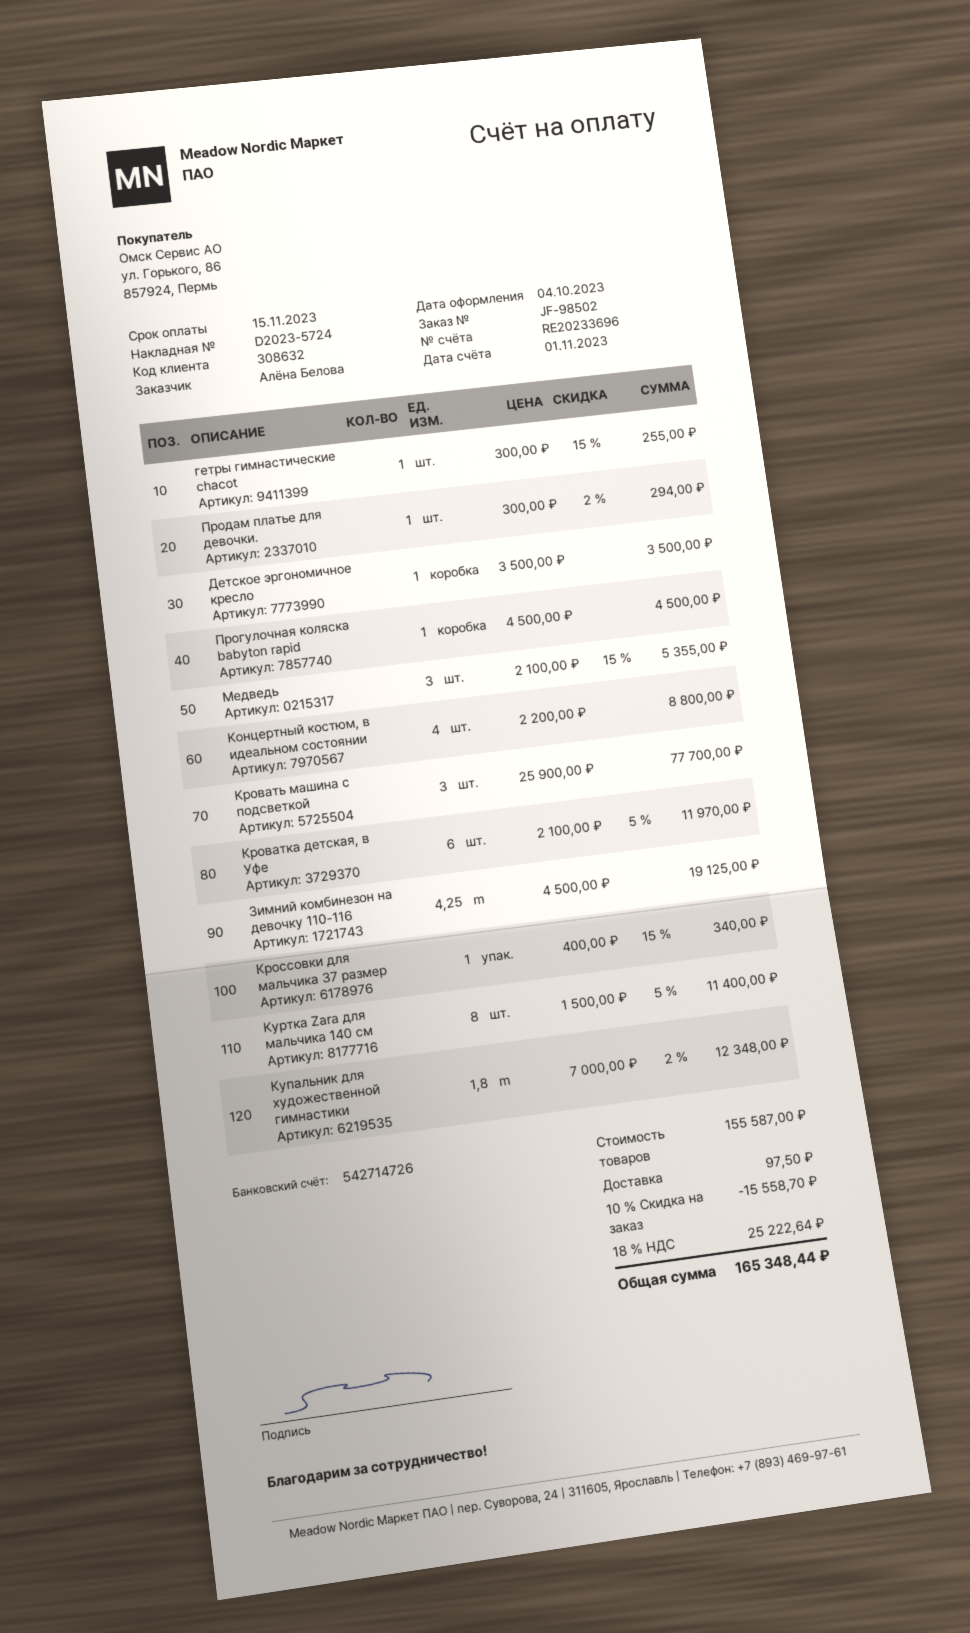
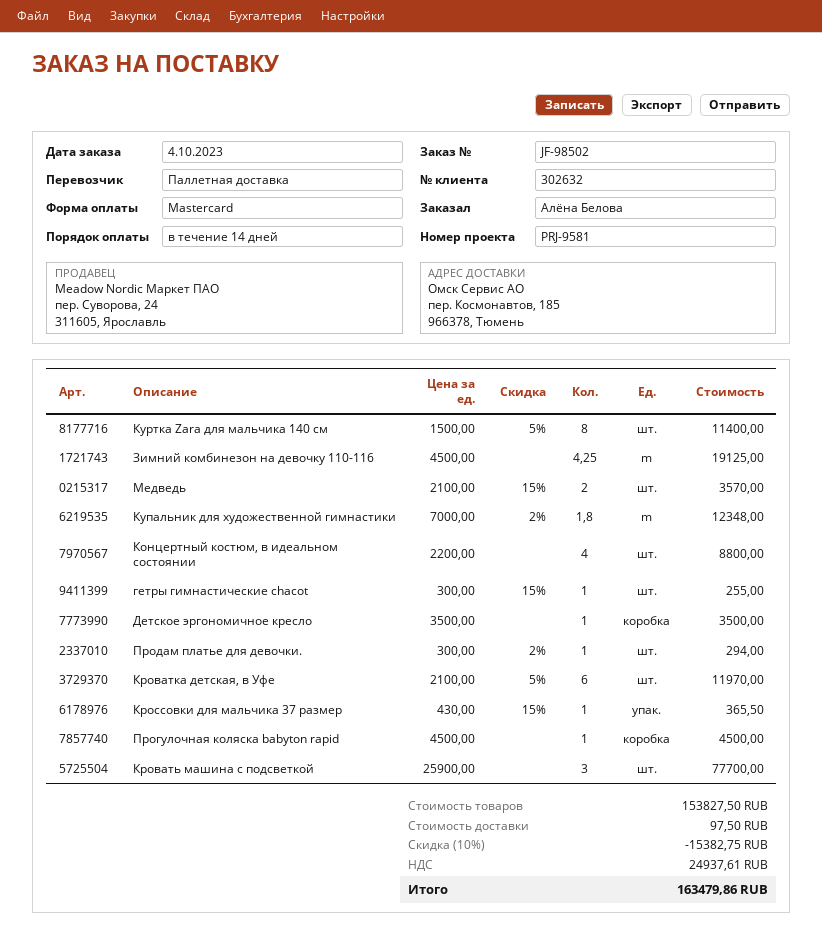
customer number: 308632 -> 302632
Медведь: 3 x 2100.00 - 15% = 5355.00 -> 2 x 2100.00 - 15% = 3570.00
Кроссовки для мальчика 37 размер: 1 x 400.00 - 15% = 340.00 -> 1 x 430.00 - 15% = 365.50
subtotal: 155587.00 -> 153827.50
discount: 10% = 15558.70 -> 10% = 15382.75
tax: 25222.64 -> 24937.61
total: 165348.44 -> 163479.86

